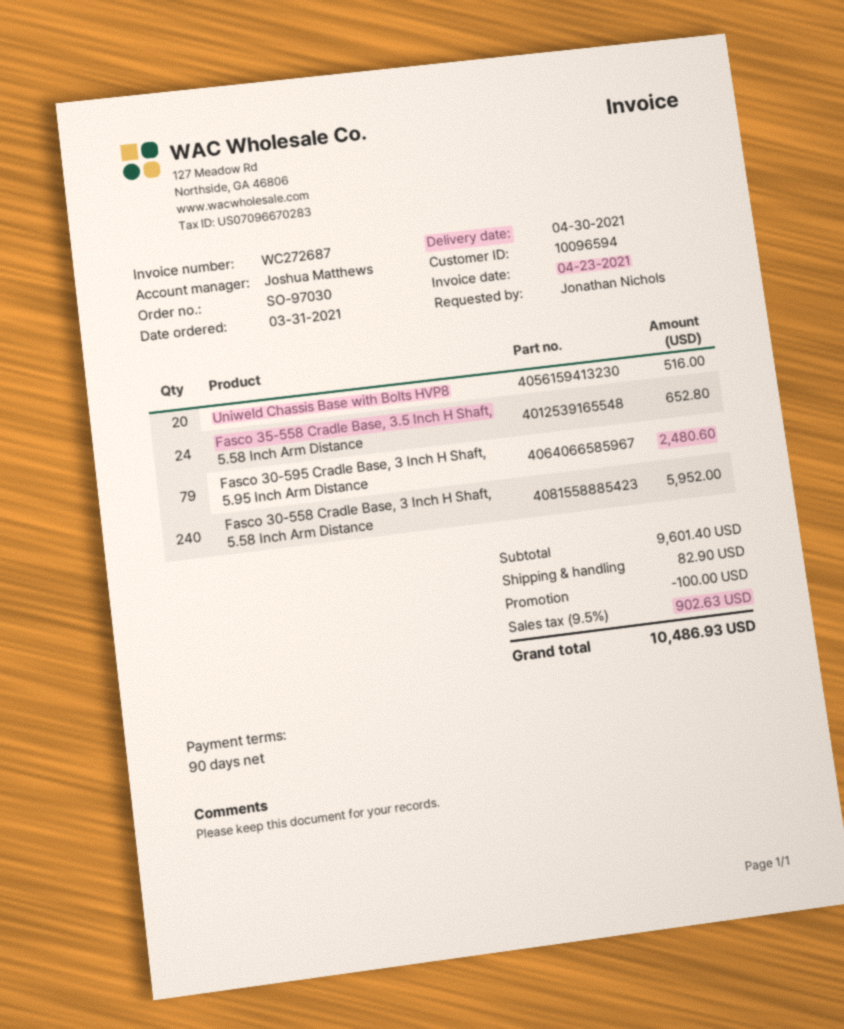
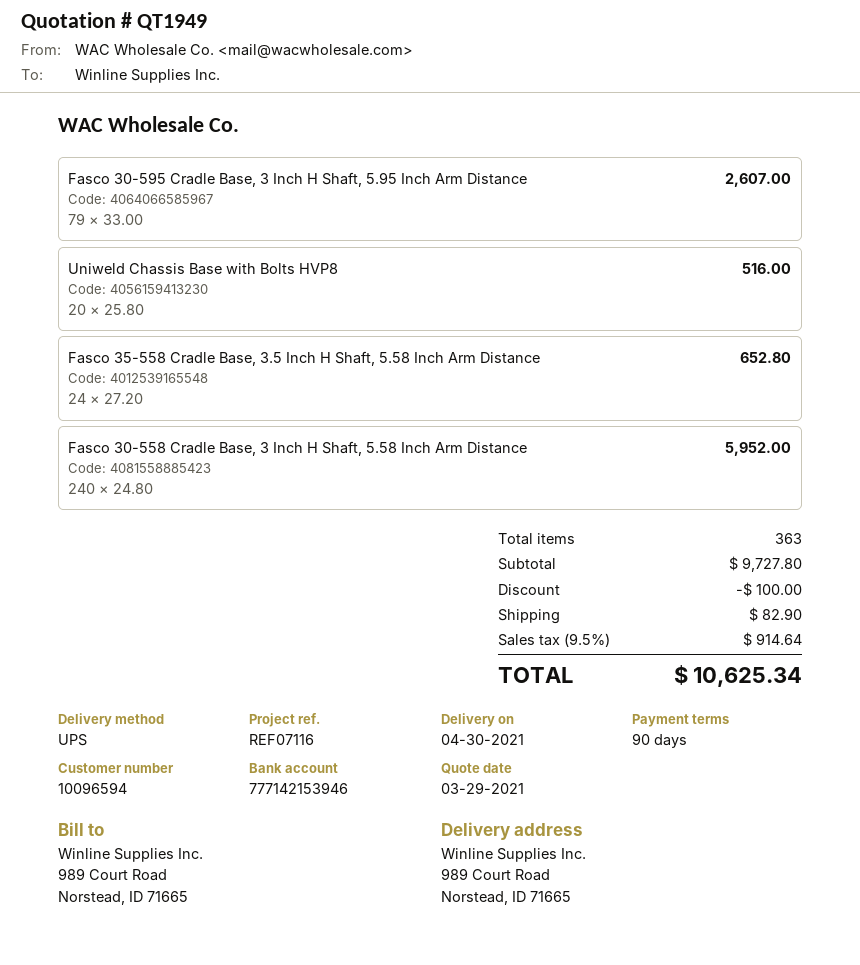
Fasco 30-595 Cradle Base, 3 Inch H Shaft, 5.95 Inch Arm Distance: 79 for 2480.60 -> 79 for 2607.00
subtotal: 9601.40 -> 9727.80
tax: 9.5% = 902.63 -> 9.5% = 914.64
total: 10486.93 -> 10625.34

